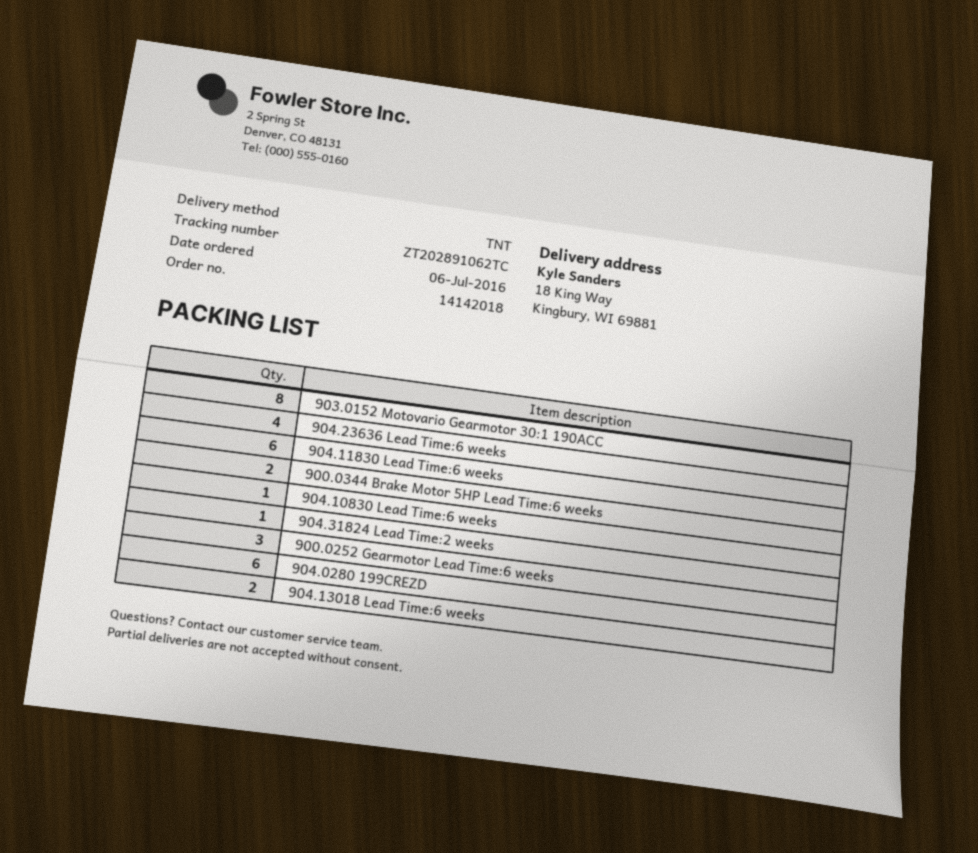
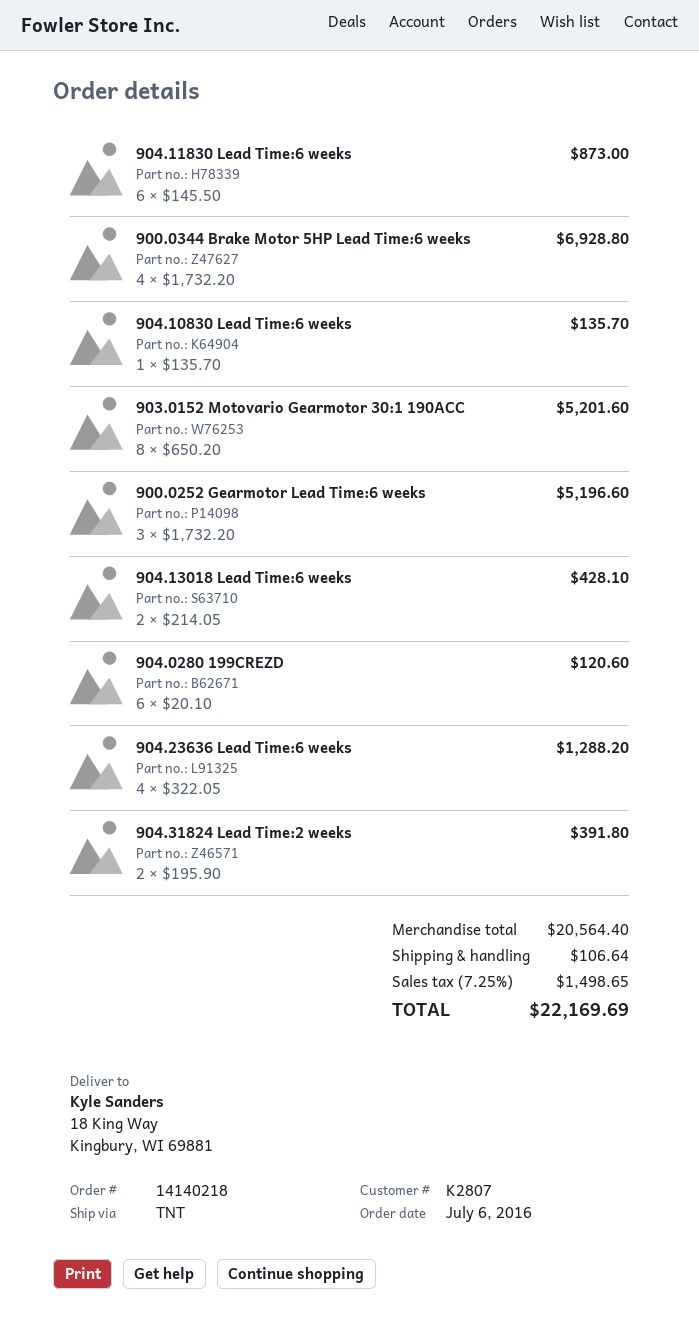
order number: 14142018 -> 14140218
900.0344 Brake Motor 5HP Lead Time:6 weeks: 2 -> 4
904.31824 Lead Time:2 weeks: 1 -> 2

